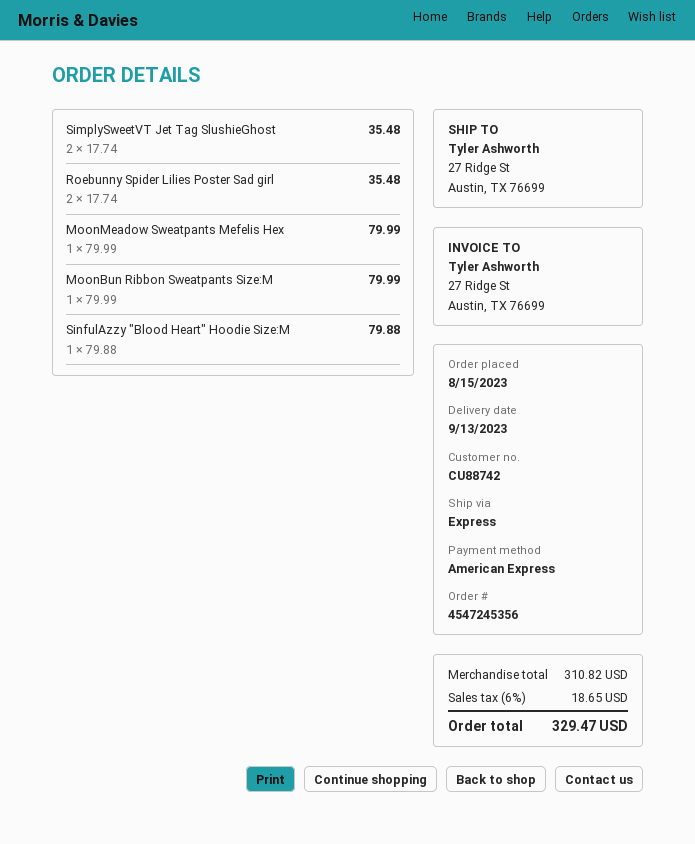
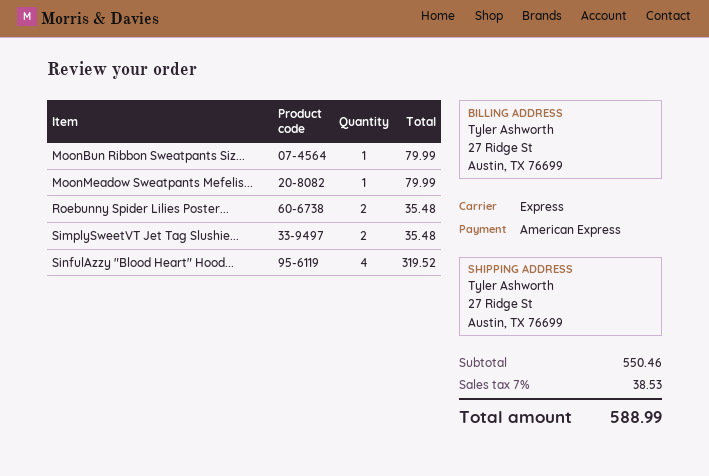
SinfulAzzy "Blood Heart" Hoodie Size:M: 1 for 79.88 -> 4 for 319.52
subtotal: 310.82 -> 550.46
tax: 6% = 18.65 -> 7% = 38.53
total: 329.47 -> 588.99

